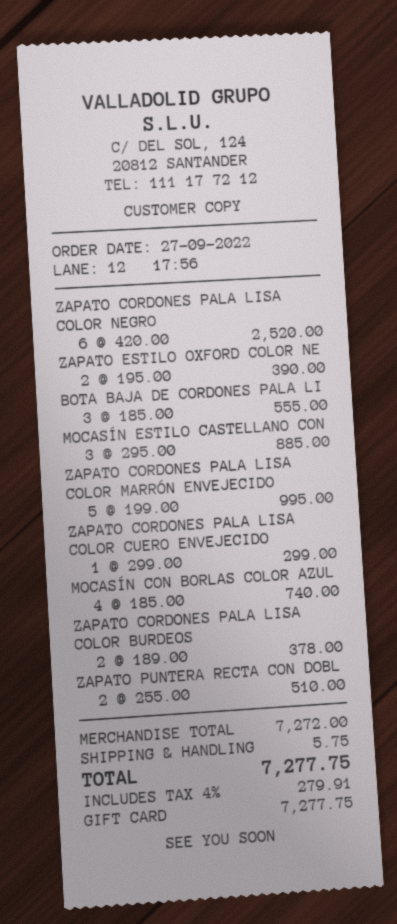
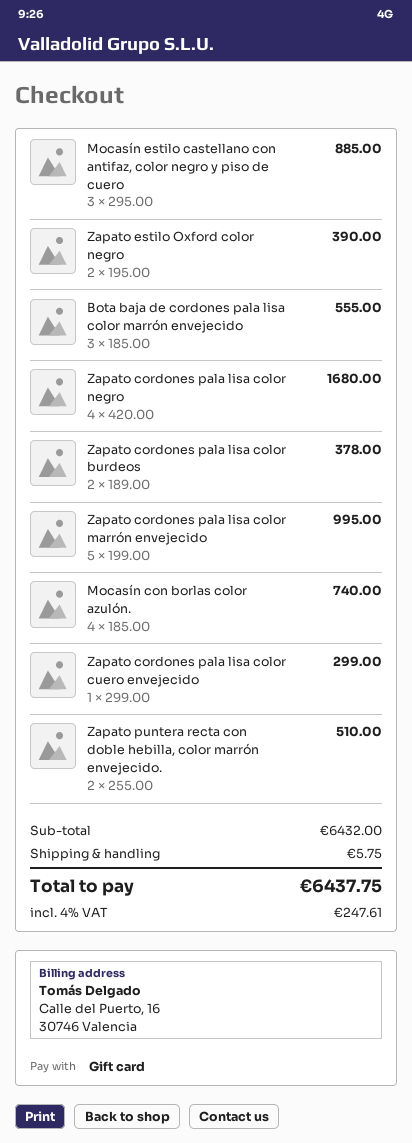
ZAPATO CORDONES PALA LISA COLOR NEGRO: 6 x 420.00 = 2520.00 -> 4 x 420.00 = 1680.00
subtotal: 7272.00 -> 6432.00
tax: 4% = 279.91 -> 4% = 247.61
total: 7277.75 -> 6437.75

